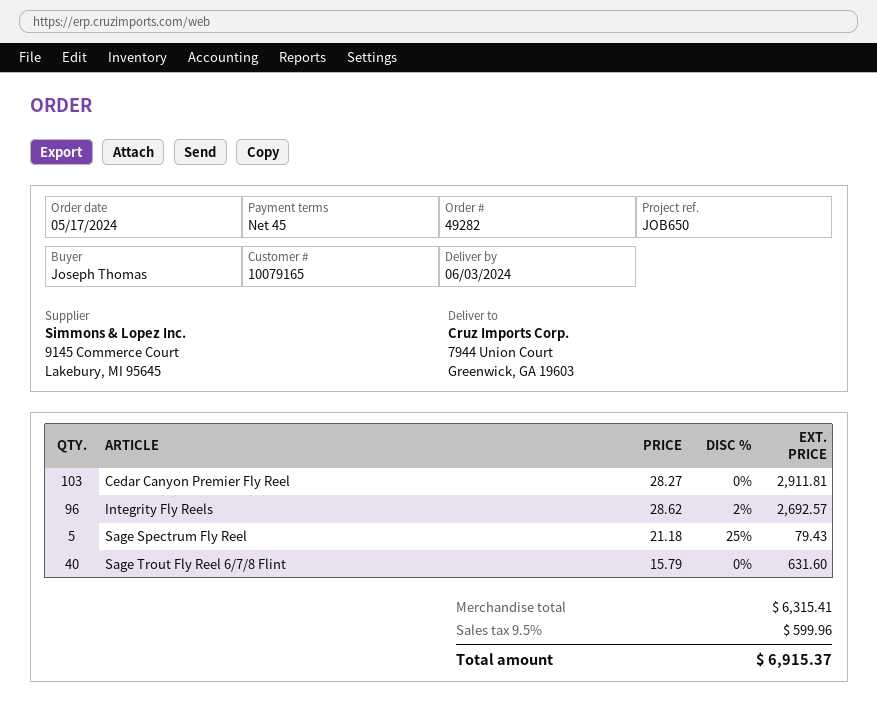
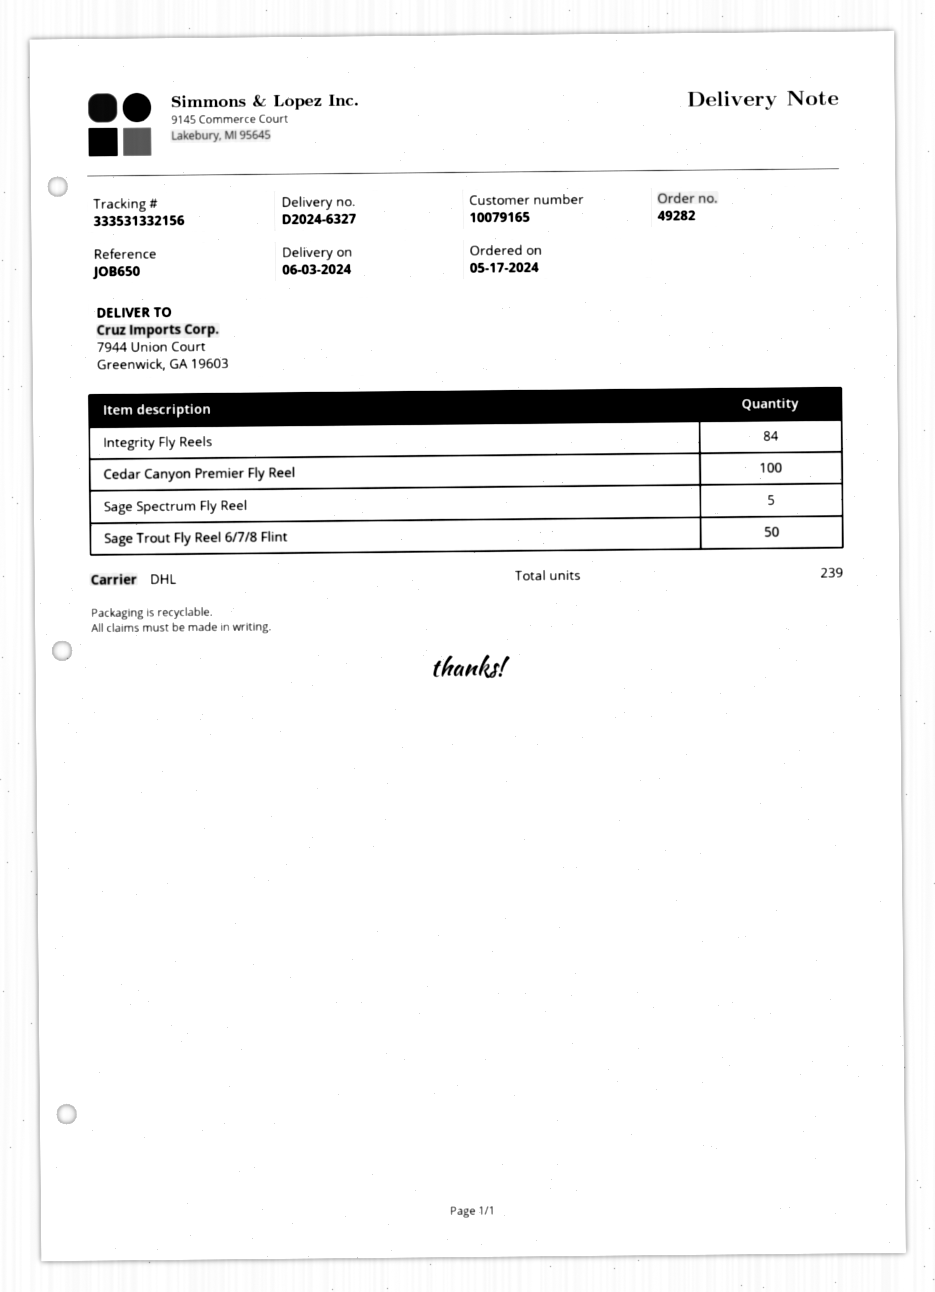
Cedar Canyon Premier Fly Reel: 103 -> 100
Integrity Fly Reels: 96 -> 84
Sage Trout Fly Reel 6/7/8 Flint: 40 -> 50

